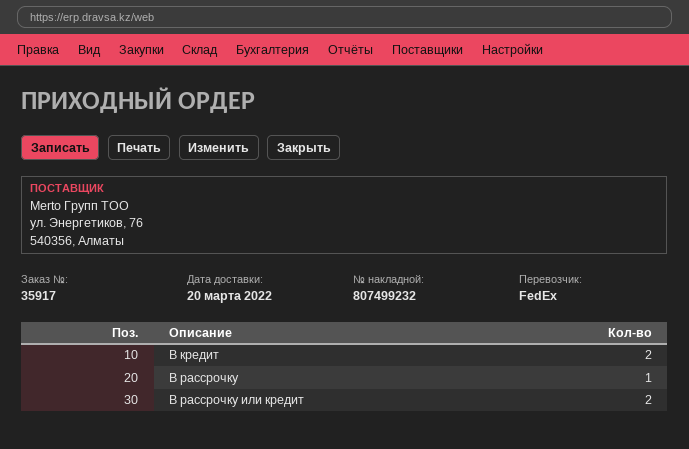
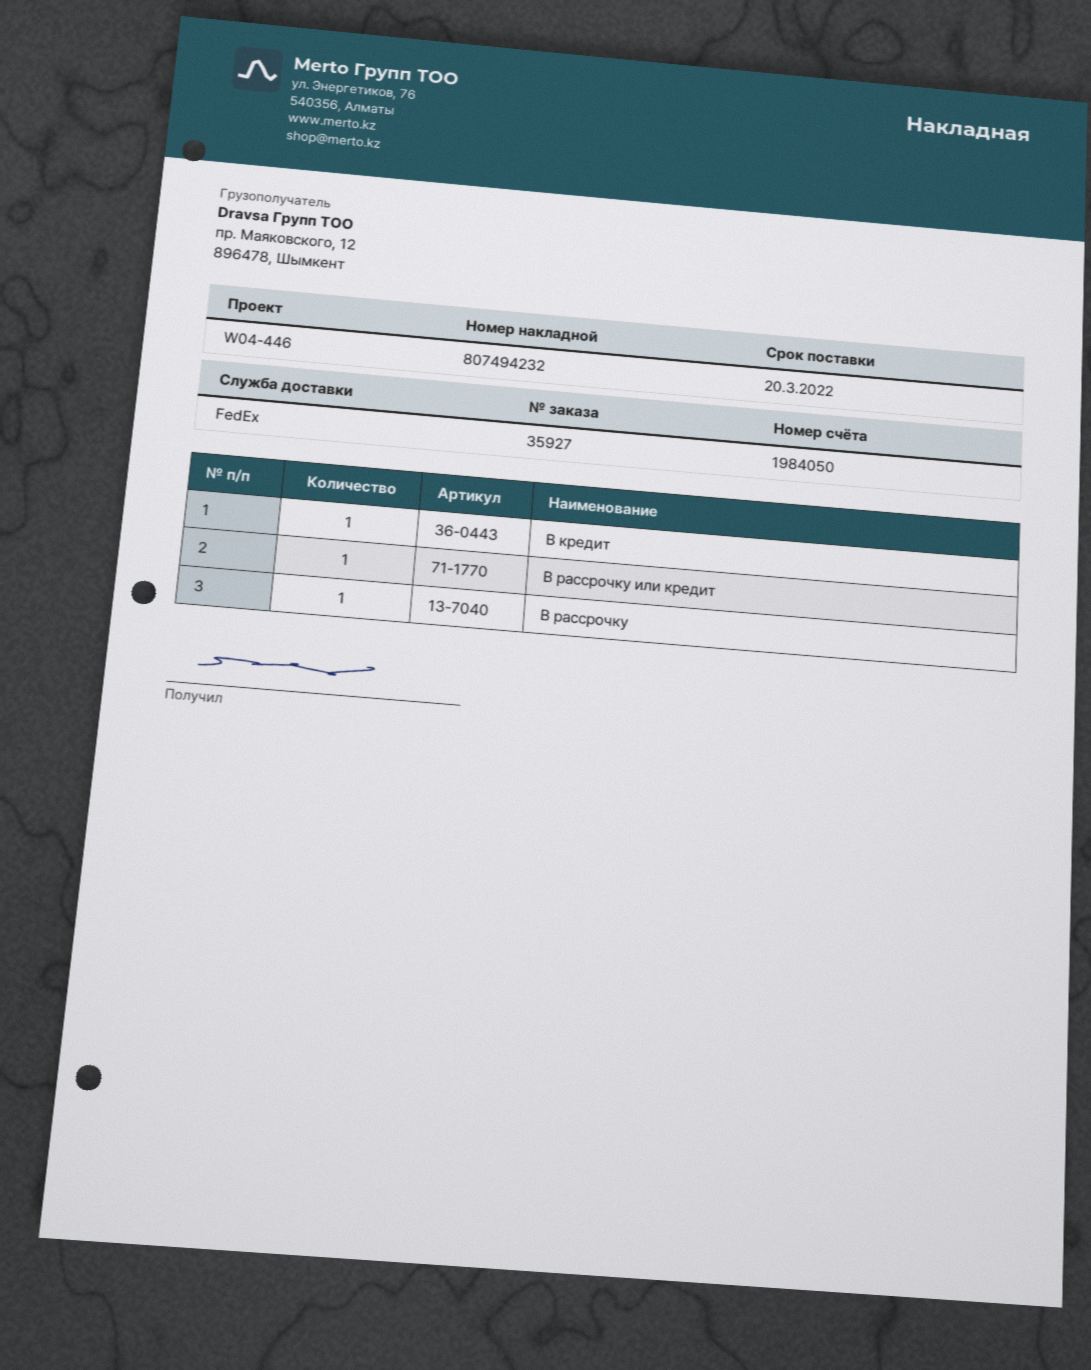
order number: 35917 -> 35927
delivery note number: 807499232 -> 807494232
В кредит: 2 -> 1
В рассрочку или кредит: 2 -> 1

